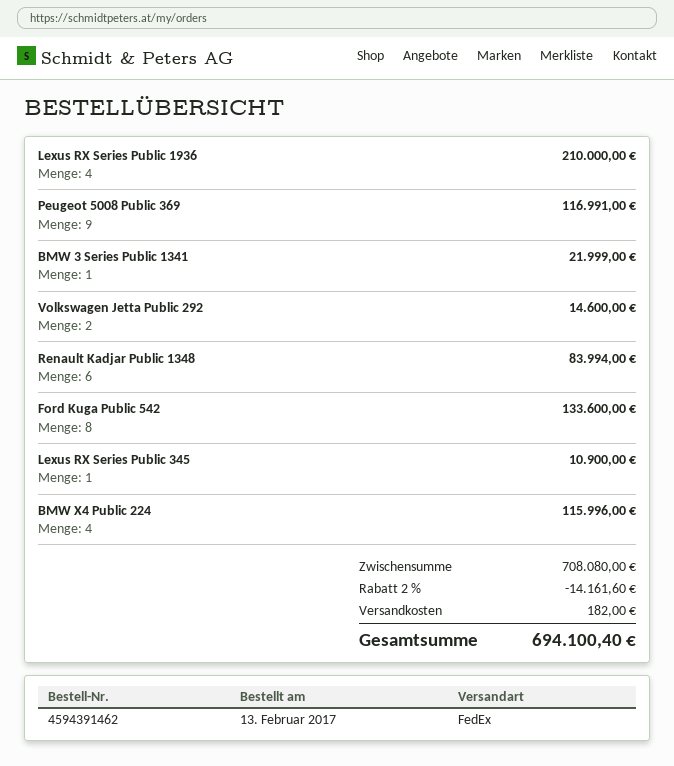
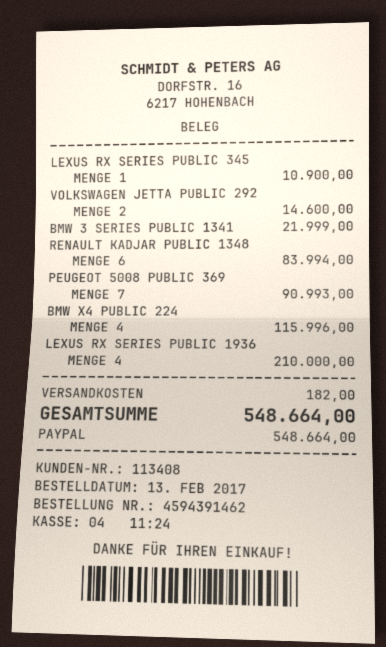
Peugeot 5008 Public 369: 9 for 116991.00 -> 7 for 90993.00
Ford Kuga Public 542: 8 for 133600.00 -> none
discount: 2% = 14161.60 -> none
total: 694100.40 -> 548664.00

